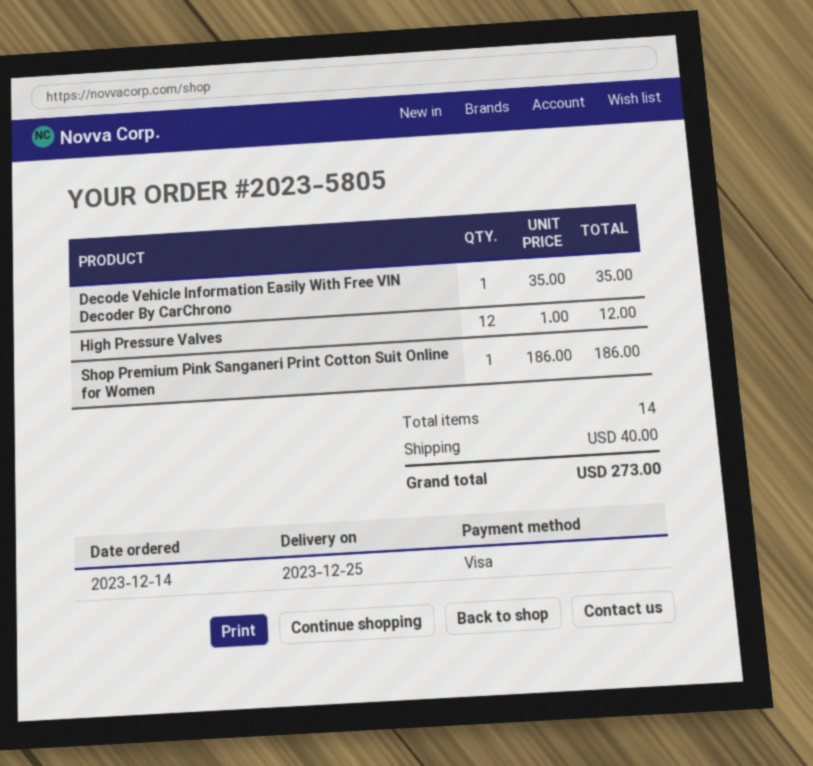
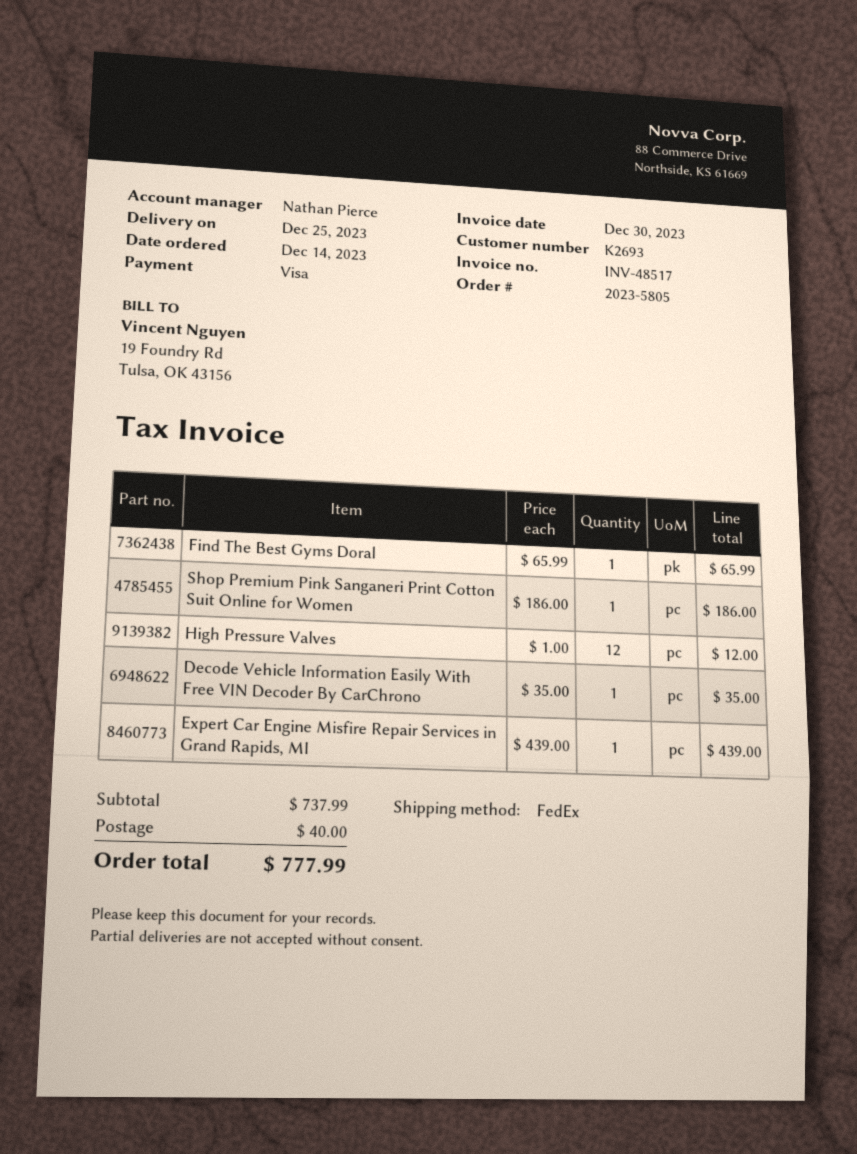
Find The Best Gyms Doral: none -> 1 x 65.99 = 65.99
Expert Car Engine Misfire Repair Services in Grand Rapids, MI: none -> 1 x 439.00 = 439.00
total: 273.00 -> 777.99

